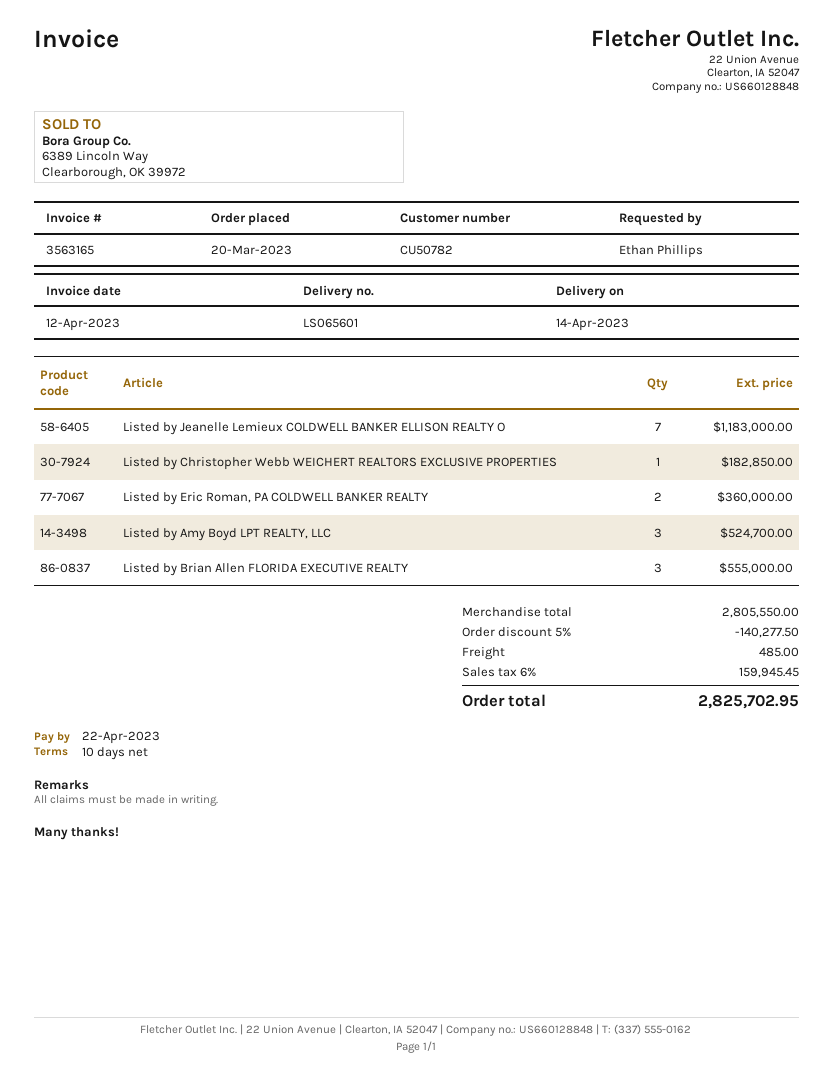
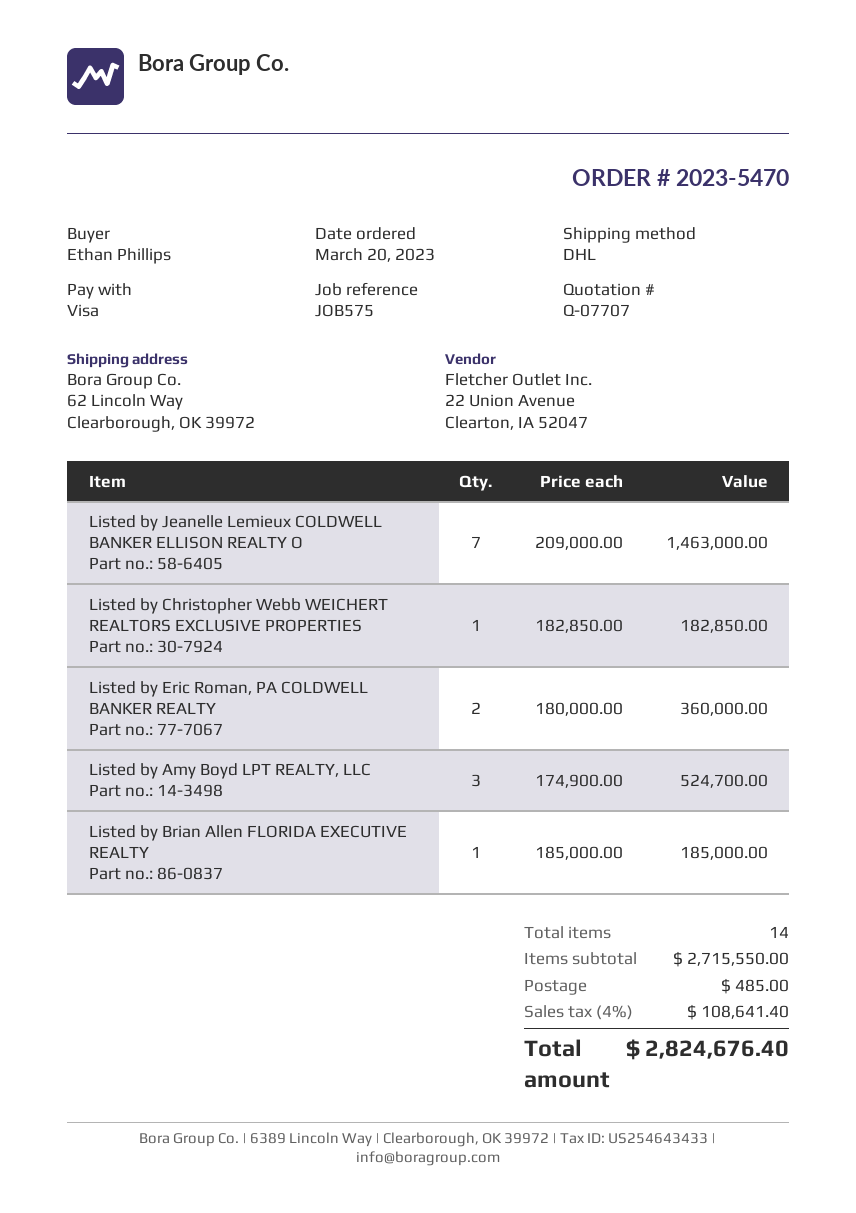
Listed by Jeanelle Lemieux COLDWELL BANKER ELLISON REALTY O: 7 for 1183000.00 -> 7 for 1463000.00
Listed by Brian Allen FLORIDA EXECUTIVE REALTY: 3 for 555000.00 -> 1 for 185000.00
subtotal: 2805550.00 -> 2715550.00
discount: 5% = 140277.50 -> none
tax: 6% = 159945.45 -> 4% = 108641.40
total: 2825702.95 -> 2824676.40

